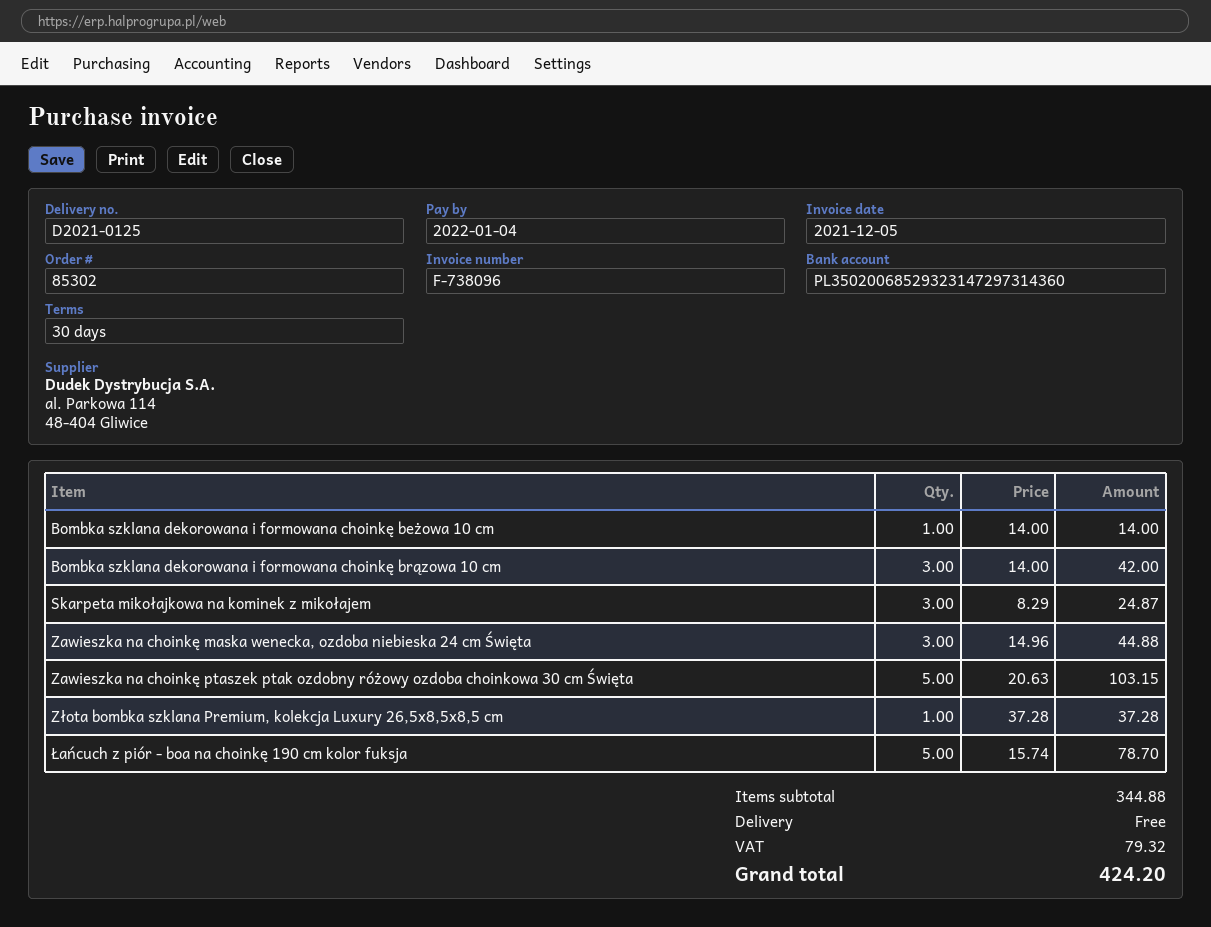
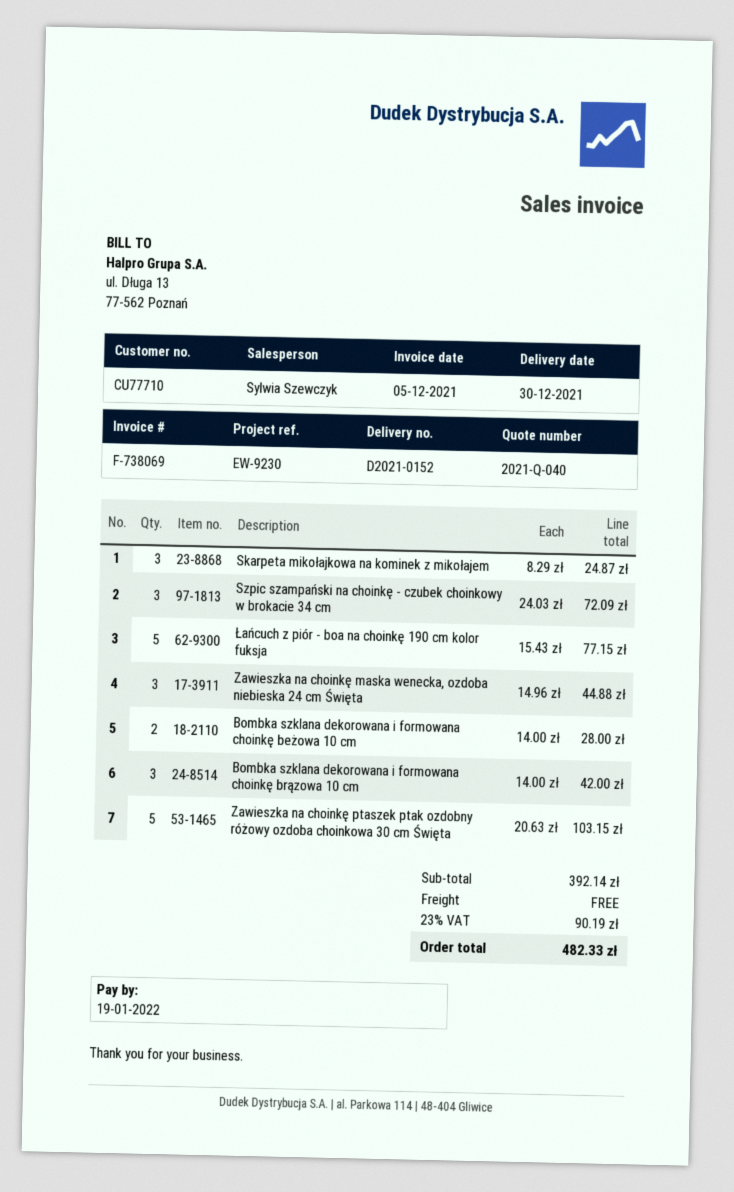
delivery note number: D2021-0125 -> D2021-0152
invoice number: F-738096 -> F-738069
due date: 2022-01-04 -> 2022-01-19
Bombka szklana dekorowana i formowana choinkę beżowa 10 cm: 1 x 14.00 = 14.00 -> 2 x 14.00 = 28.00
Złota bombka szklana Premium, kolekcja Luxury 26,5x8,5x8,5 cm: 1 x 37.28 = 37.28 -> none
Łańcuch z piór - boa na choinkę 190 cm kolor fuksja: 5 x 15.74 = 78.70 -> 5 x 15.43 = 77.15
Szpic szampański na choinkę - czubek choinkowy w brokacie 34 cm: none -> 3 x 24.03 = 72.09
subtotal: 344.88 -> 392.14
tax: 79.32 -> 90.19
total: 424.20 -> 482.33

